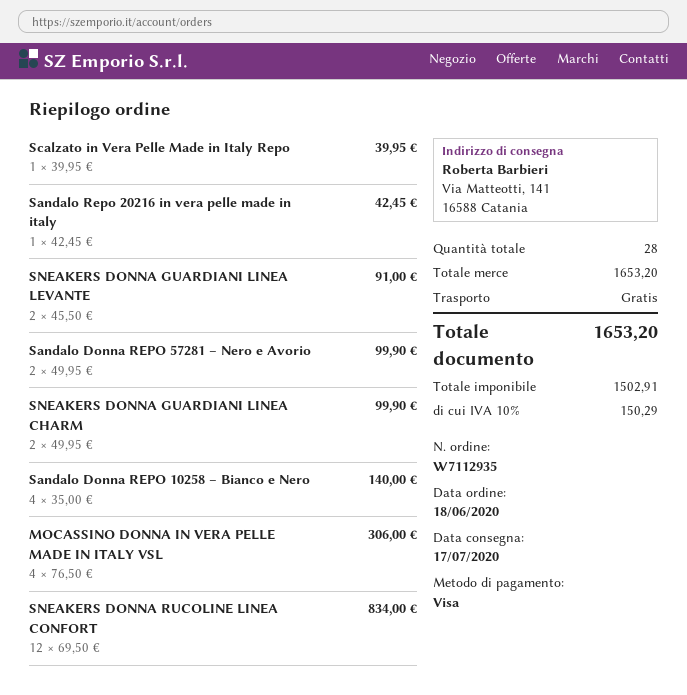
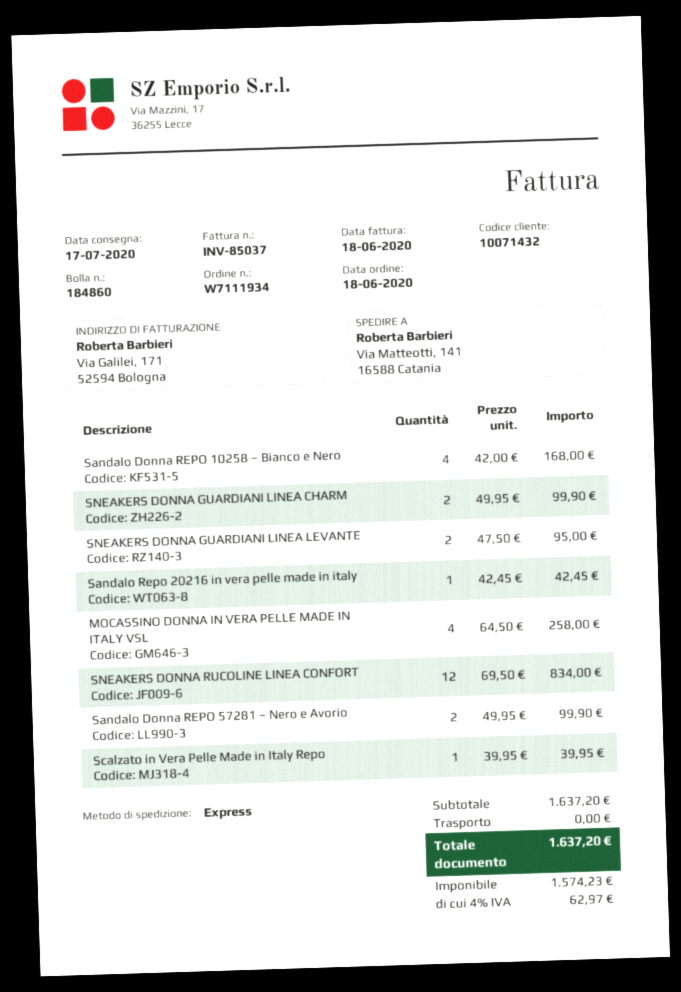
order number: W7112935 -> W7111934
SNEAKERS DONNA GUARDIANI LINEA LEVANTE: 2 x 45.50 = 91.00 -> 2 x 47.50 = 95.00
Sandalo Donna REPO 10258 – Bianco e Nero: 4 x 35.00 = 140.00 -> 4 x 42.00 = 168.00
MOCASSINO DONNA IN VERA PELLE MADE IN ITALY VSL: 4 x 76.50 = 306.00 -> 4 x 64.50 = 258.00
subtotal: 1653.20 -> 1637.20
net: 1502.91 -> 1574.23
tax: 10% = 150.29 -> 4% = 62.97
total: 1653.20 -> 1637.20

